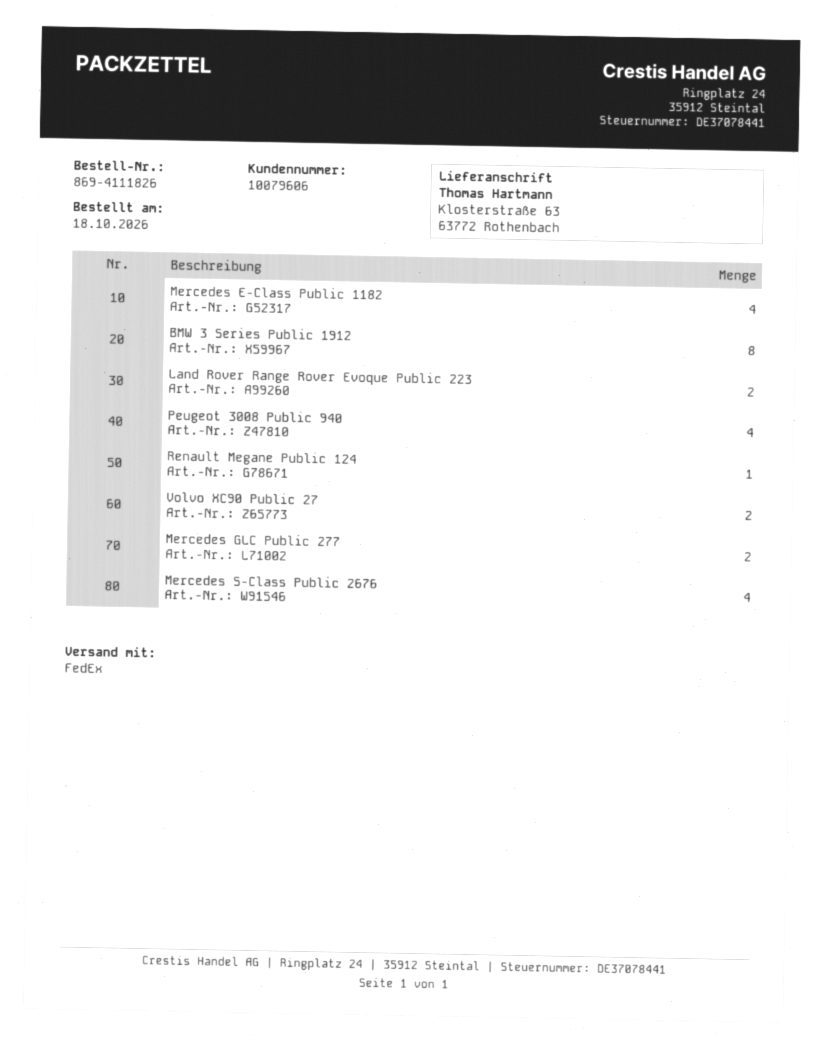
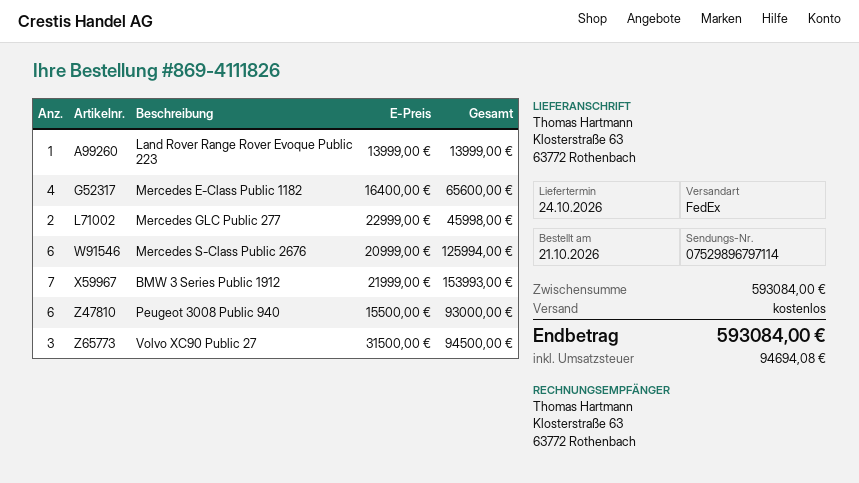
order date: 2026-10-18 -> 2026-10-21
BMW 3 Series Public 1912: 8 -> 7
Land Rover Range Rover Evoque Public 223: 2 -> 1
Peugeot 3008 Public 940: 4 -> 6
Renault Megane Public 124: 1 -> none
Volvo XC90 Public 27: 2 -> 3
Mercedes S-Class Public 2676: 4 -> 6

